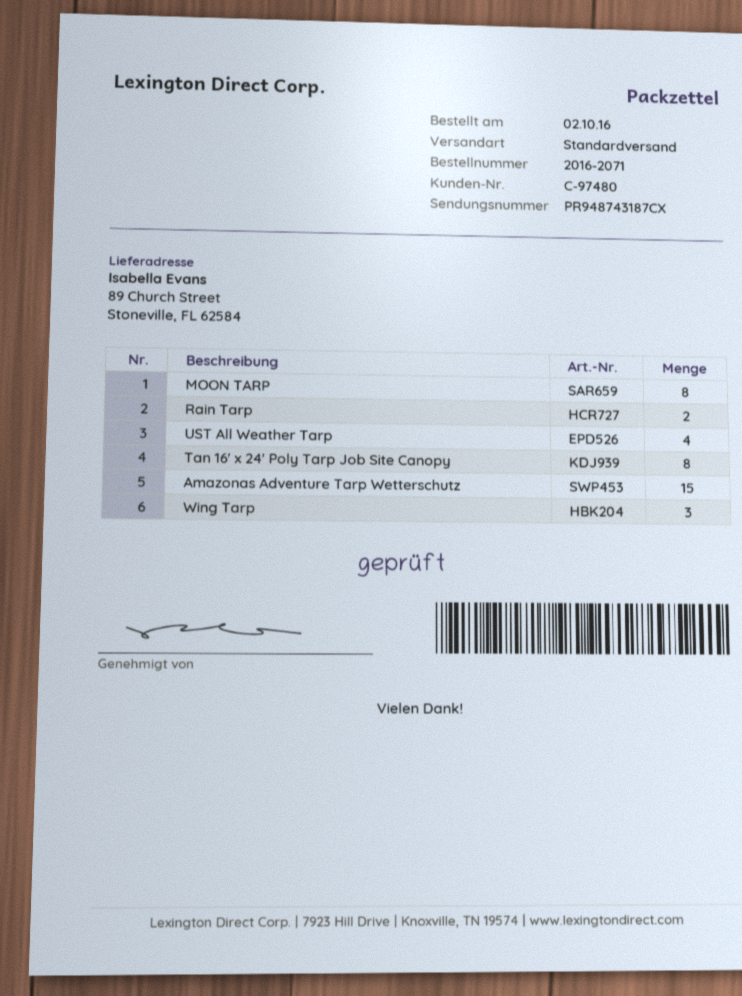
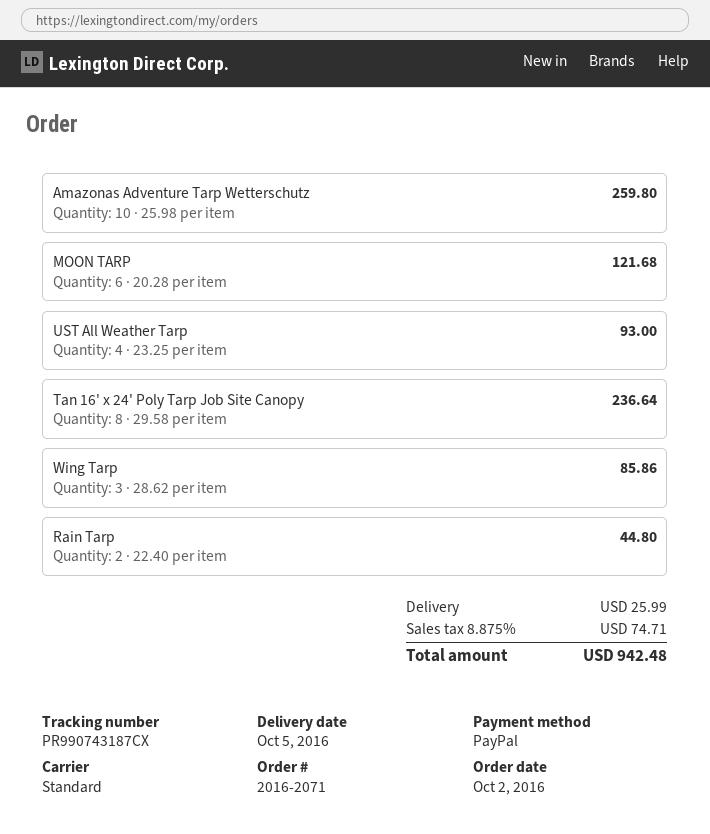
tracking number: PR948743187CX -> PR990743187CX
MOON TARP: 8 -> 6
Amazonas Adventure Tarp Wetterschutz: 15 -> 10

